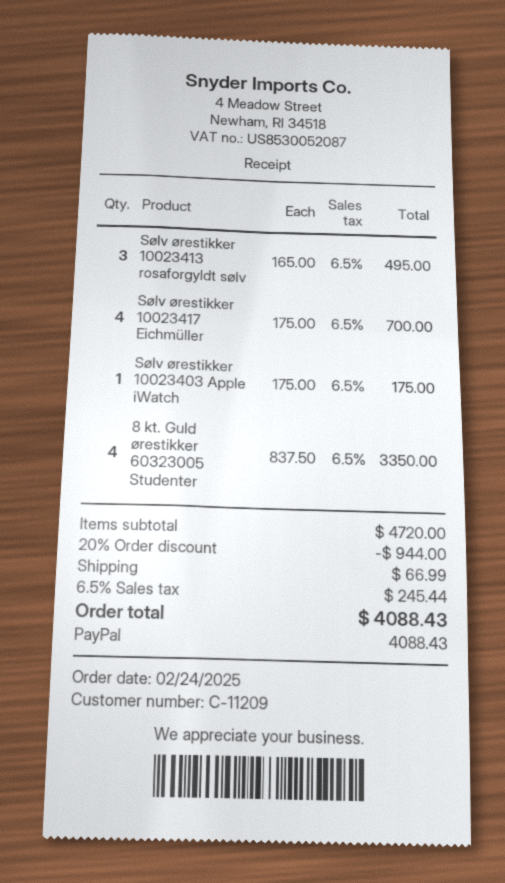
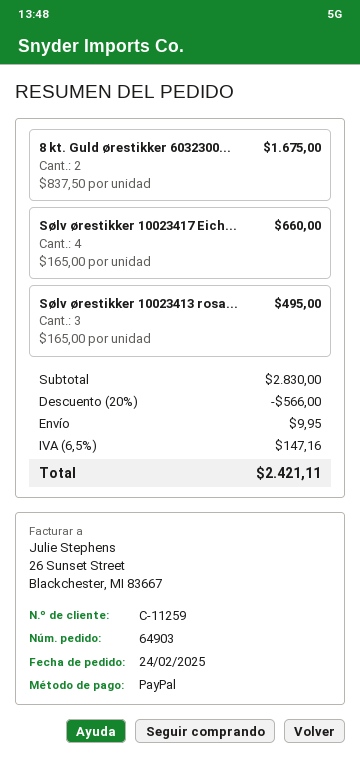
customer number: C-11209 -> C-11259
Sølv ørestikker 10023417 Eichmüller: 4 x 175.00 = 700.00 -> 4 x 165.00 = 660.00
Sølv ørestikker 10023403 Apple iWatch: 1 x 175.00 = 175.00 -> none
8 kt. Guld ørestikker 60323005 Studenter: 4 x 837.50 = 3350.00 -> 2 x 837.50 = 1675.00
subtotal: 4720.00 -> 2830.00
discount: 20% = 944.00 -> 20% = 566.00
shipping: 66.99 -> 9.95
tax: 6.5% = 245.44 -> 6.5% = 147.16
total: 4088.43 -> 2421.11

